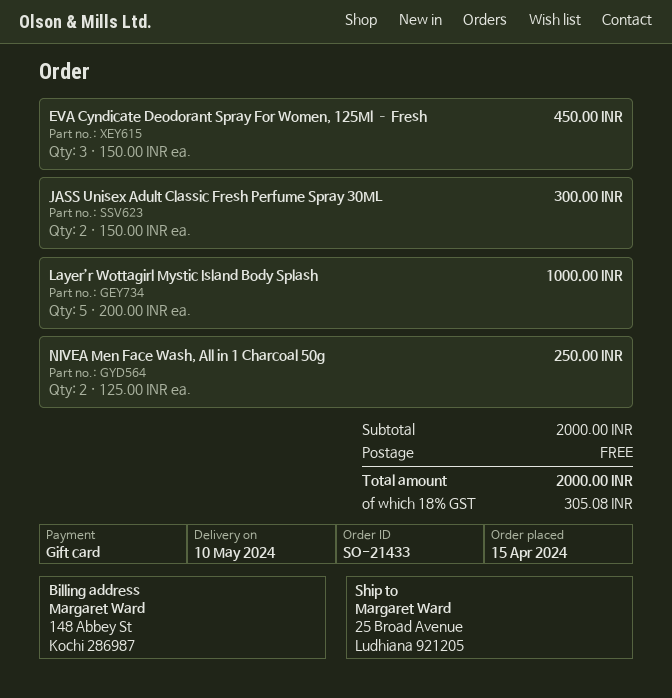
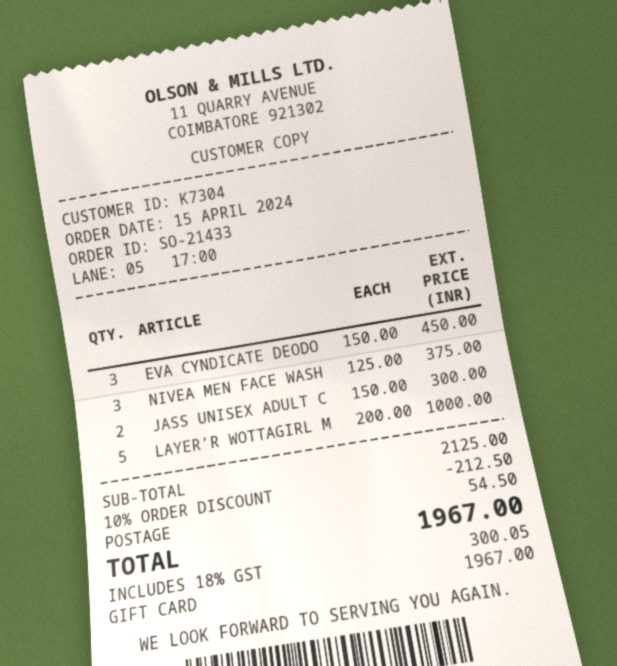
NIVEA Men Face Wash, All in 1 Charcoal 50g: 2 x 125.00 = 250.00 -> 3 x 125.00 = 375.00
subtotal: 2000.00 -> 2125.00
discount: none -> 10% = 212.50
shipping: 0.00 -> 54.50
tax: 18% = 305.08 -> 18% = 300.05
total: 2000.00 -> 1967.00

